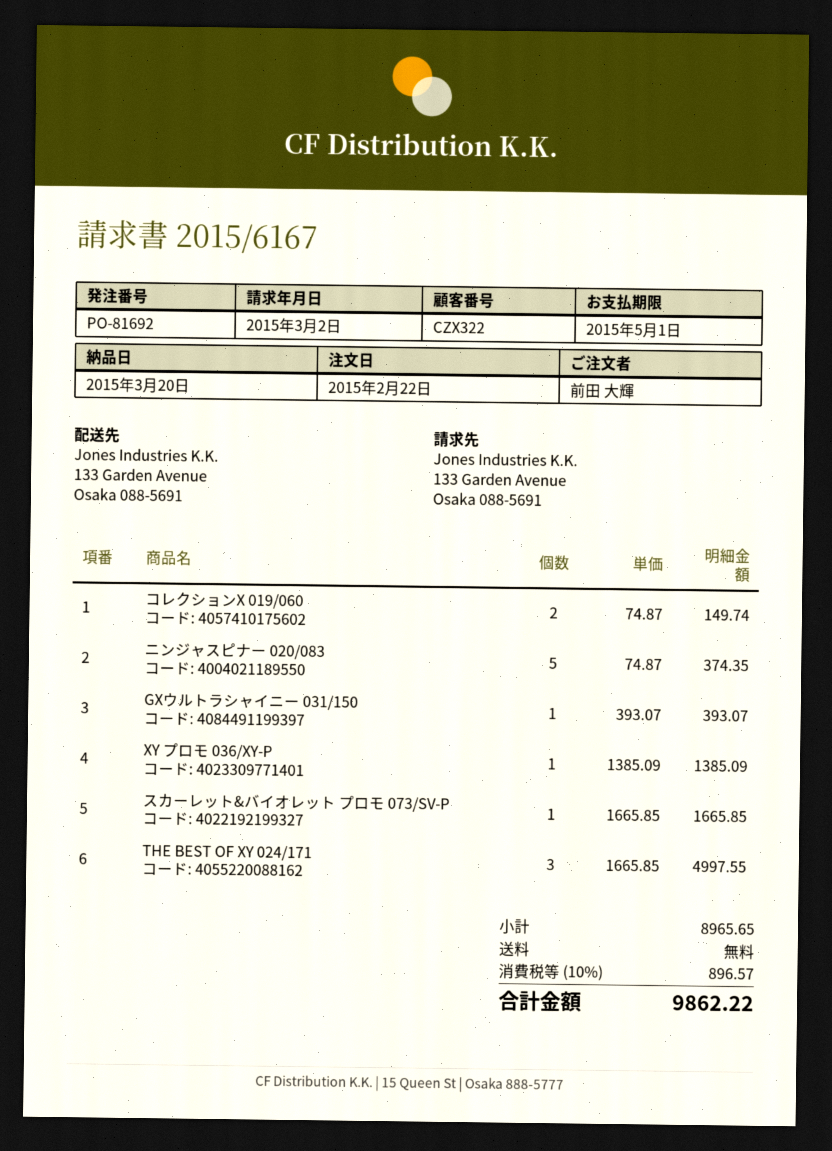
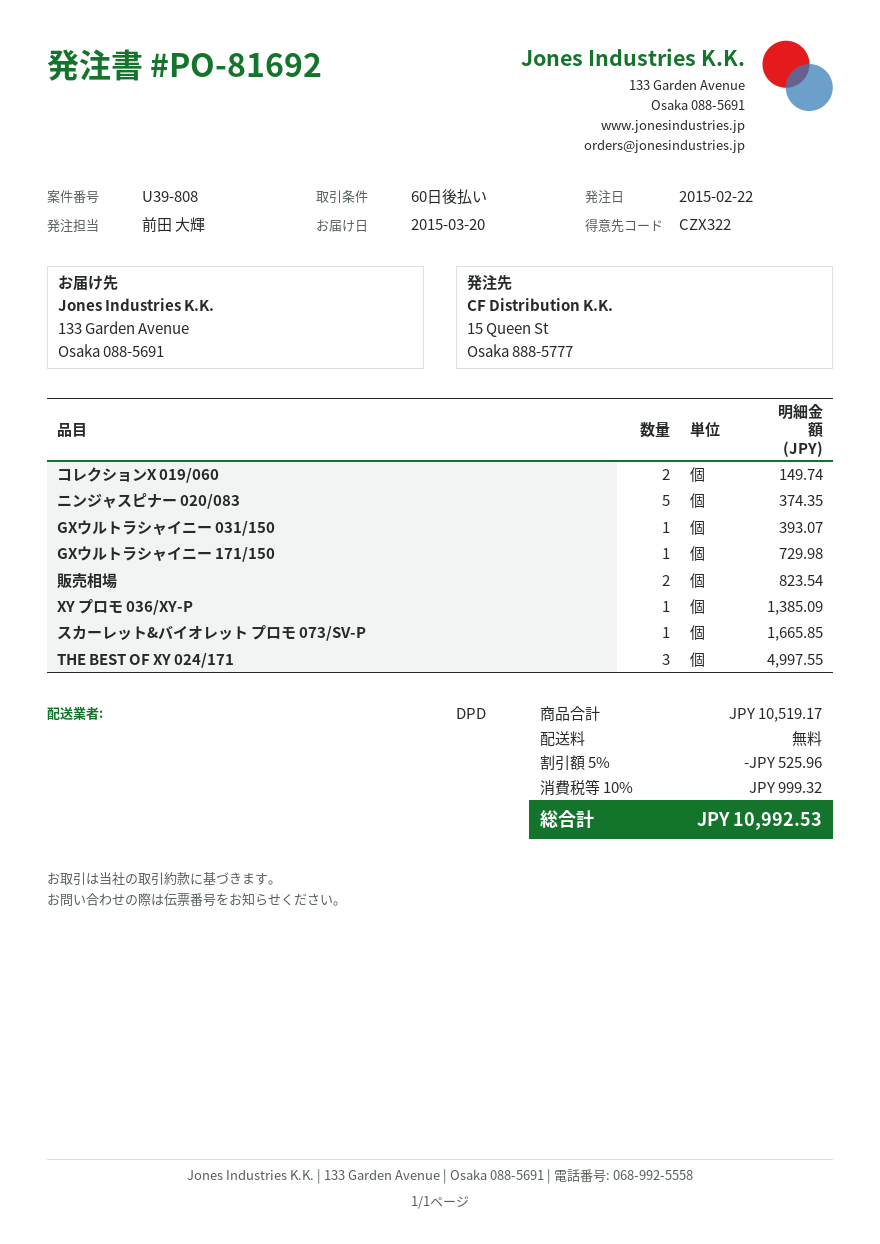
GXウルトラシャイニー 171/150: none -> 1 for 729.98
販売相場: none -> 2 for 823.54
subtotal: 8965.65 -> 10519.17
discount: none -> 5% = 525.96
tax: 10% = 896.57 -> 10% = 999.32
total: 9862.22 -> 10992.53

